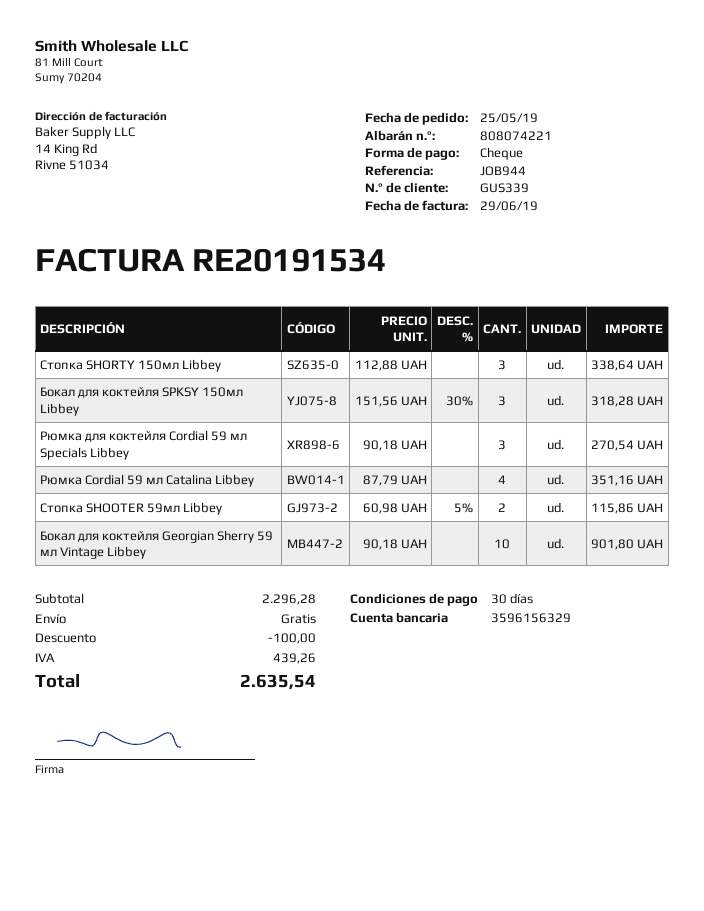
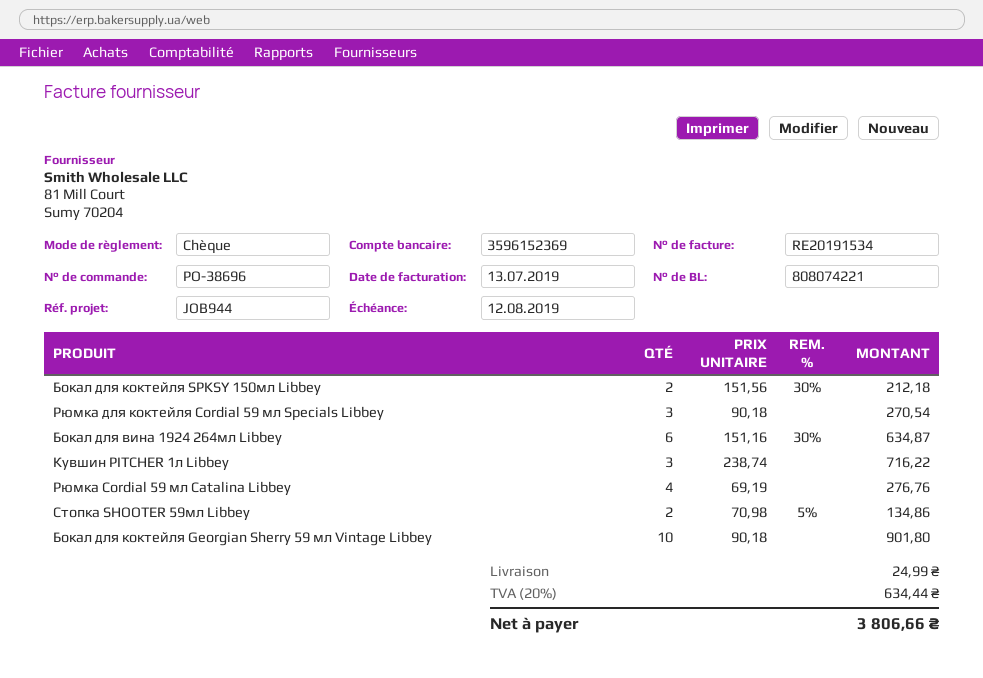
invoice date: 2019-06-29 -> 2019-07-13
bank account: 3596156329 -> 3596152369
Стопка SHORTY 150мл Libbey: 3 x 112.88 = 338.64 -> none
Бокал для коктейля SPKSY 150мл Libbey: 3 x 151.56 - 30% = 318.28 -> 2 x 151.56 - 30% = 212.18
Рюмка Cordial 59 мл Catalina Libbey: 4 x 87.79 = 351.16 -> 4 x 69.19 = 276.76
Стопка SHOOTER 59мл Libbey: 2 x 60.98 - 5% = 115.86 -> 2 x 70.98 - 5% = 134.86
Бокал для вина 1924 264мл Libbey: none -> 6 x 151.16 - 30% = 634.87
Кувшин PITCHER 1л Libbey: none -> 3 x 238.74 = 716.22
discount: 100.00 -> none
shipping: 0.00 -> 24.99
tax: 439.26 -> 634.44
total: 2635.54 -> 3806.66

